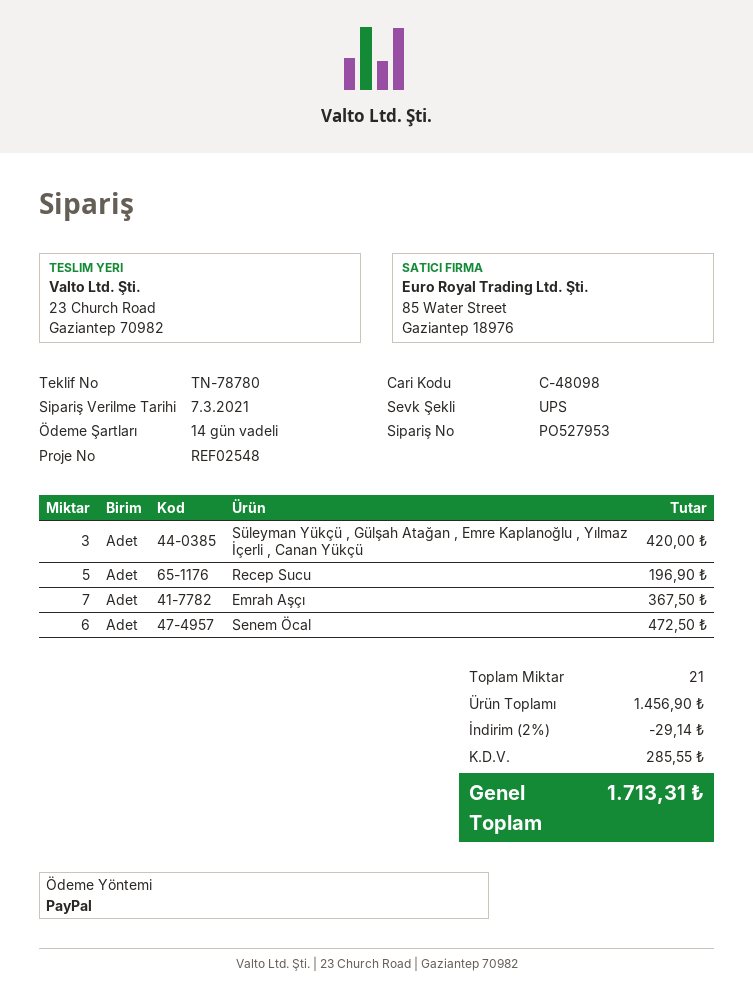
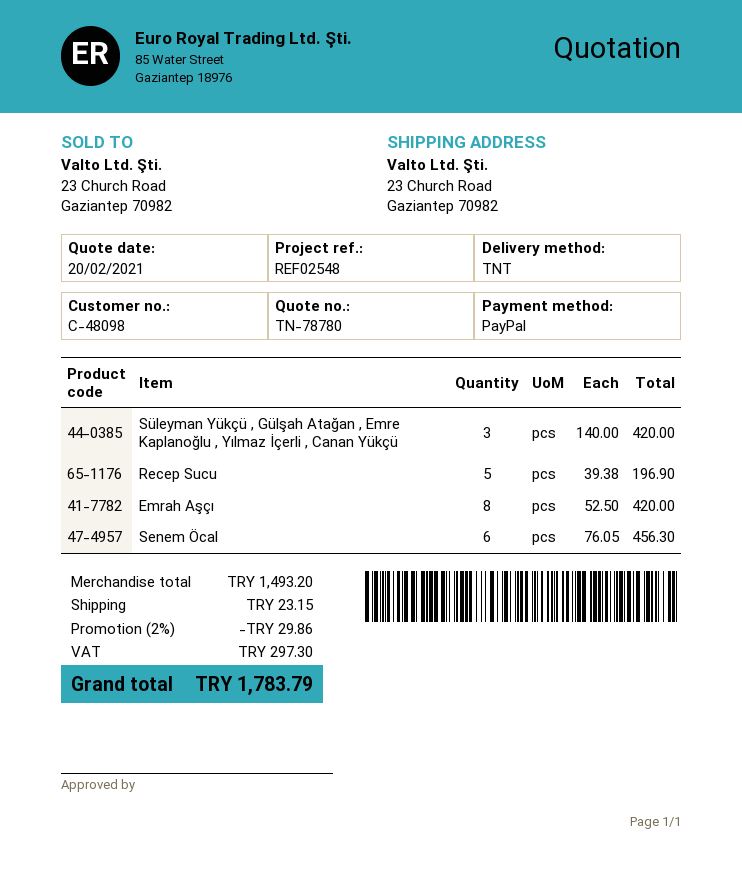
shipping method: UPS -> TNT
Emrah Aşçı: 7 for 367.50 -> 8 for 420.00
Senem Öcal: 6 for 472.50 -> 6 for 456.30
subtotal: 1456.90 -> 1493.20
discount: 2% = 29.14 -> 2% = 29.86
shipping: none -> 23.15
tax: 285.55 -> 297.30
total: 1713.31 -> 1783.79

